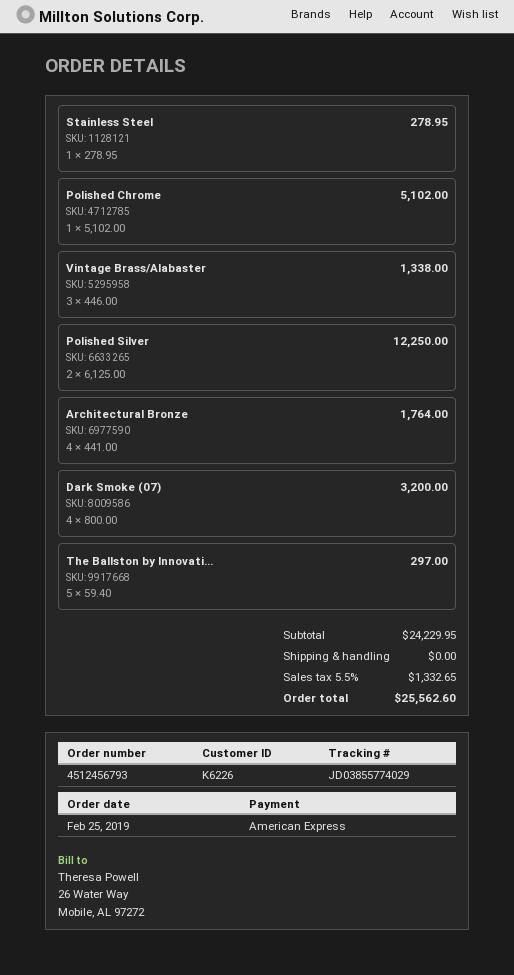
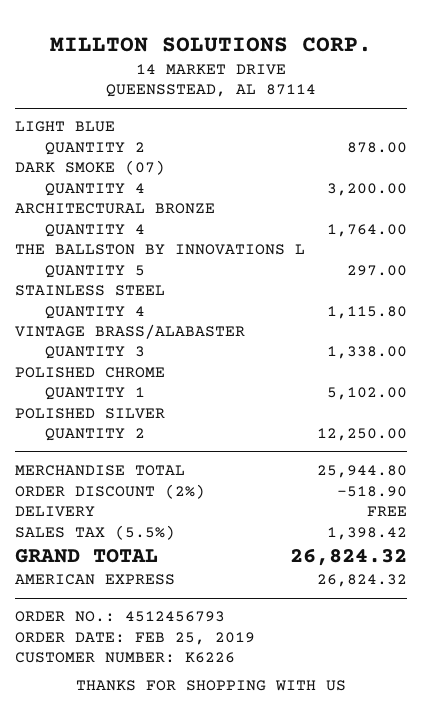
Stainless Steel: 1 for 278.95 -> 4 for 1115.80
LIGHT BLUE: none -> 2 for 878.00
subtotal: 24229.95 -> 25944.80
discount: none -> 2% = 518.90
tax: 5.5% = 1332.65 -> 5.5% = 1398.42
total: 25562.60 -> 26824.32

